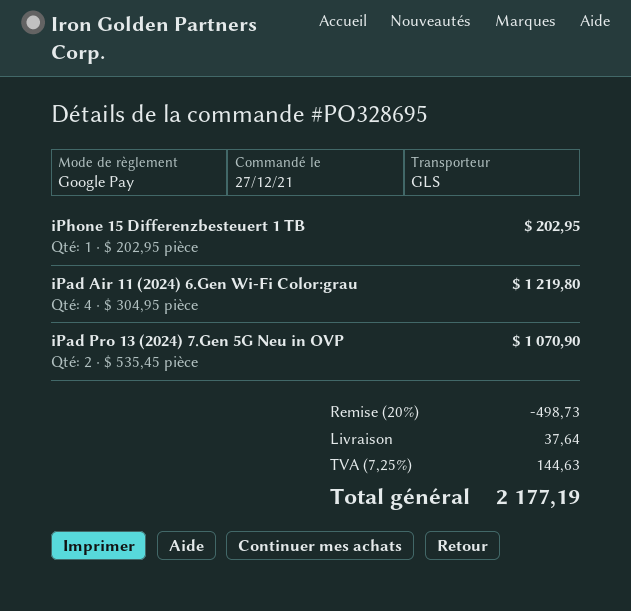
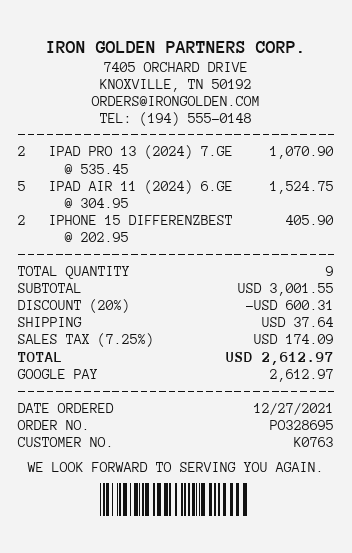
iPhone 15 Differenzbesteuert 1 TB: 1 x 202.95 = 202.95 -> 2 x 202.95 = 405.90
iPad Air 11 (2024) 6.Gen Wi-Fi Color:grau: 4 x 304.95 = 1219.80 -> 5 x 304.95 = 1524.75
discount: 20% = 498.73 -> 20% = 600.31
tax: 7.25% = 144.63 -> 7.25% = 174.09
total: 2177.19 -> 2612.97

